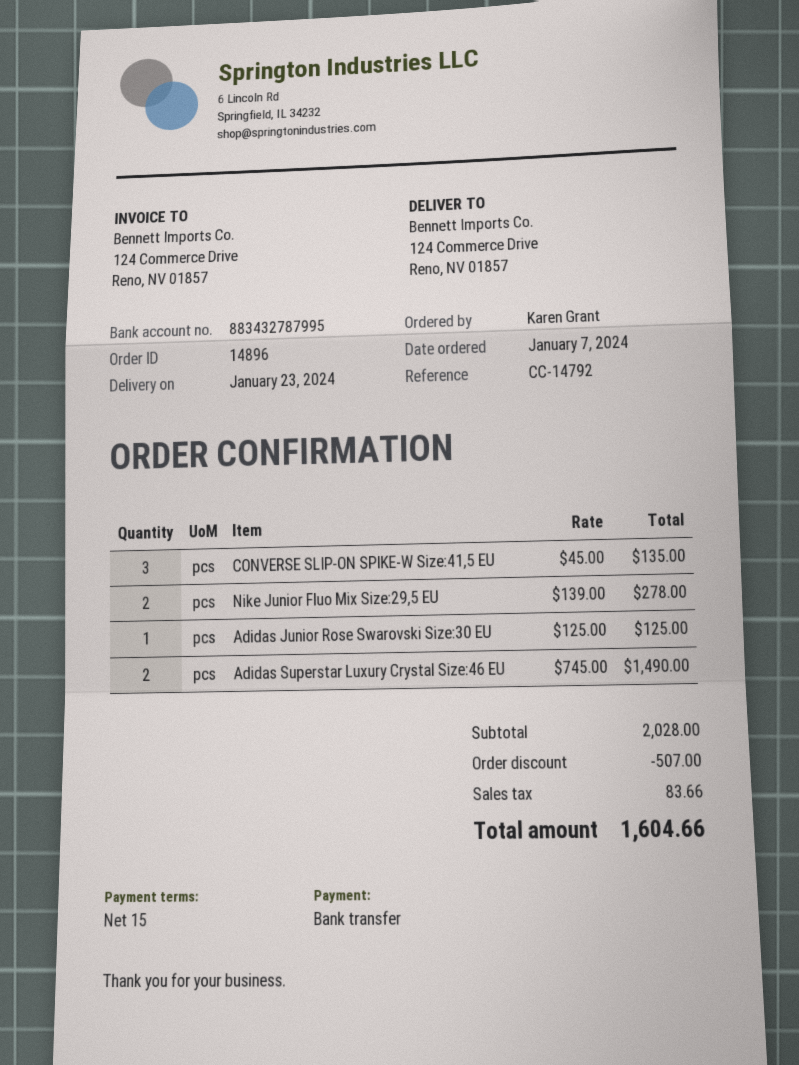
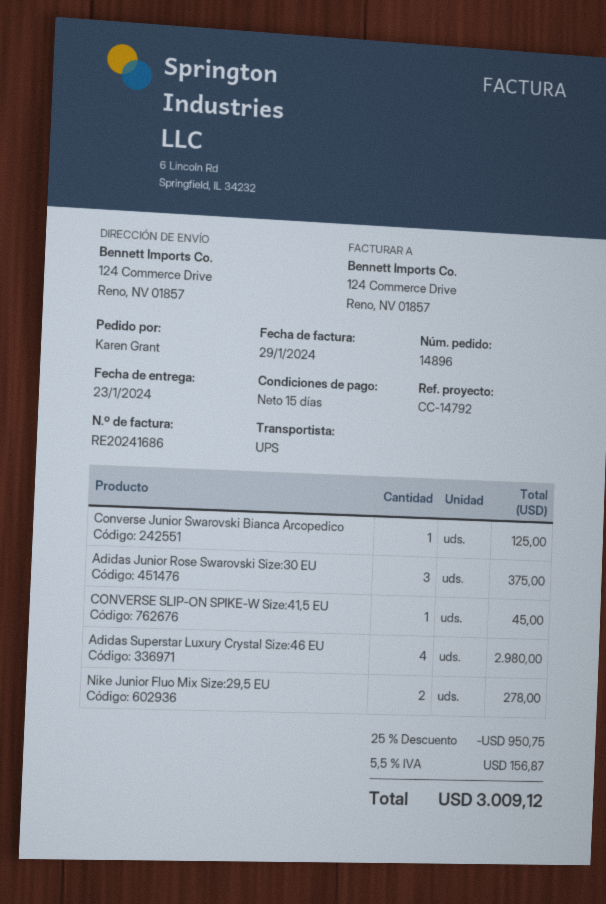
CONVERSE SLIP-ON SPIKE-W Size:41,5 EU: 3 for 135.00 -> 1 for 45.00
Adidas Junior Rose Swarovski Size:30 EU: 1 for 125.00 -> 3 for 375.00
Adidas Superstar Luxury Crystal Size:46 EU: 2 for 1490.00 -> 4 for 2980.00
Converse Junior Swarovski Bianca Arcopedico: none -> 1 for 125.00
discount: 507.00 -> 950.75
tax: 83.66 -> 156.87
total: 1604.66 -> 3009.12

